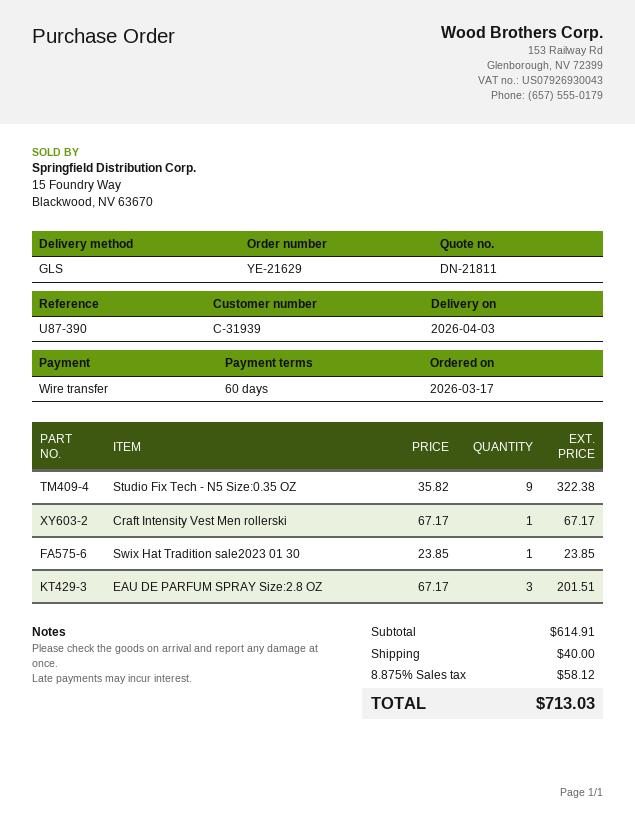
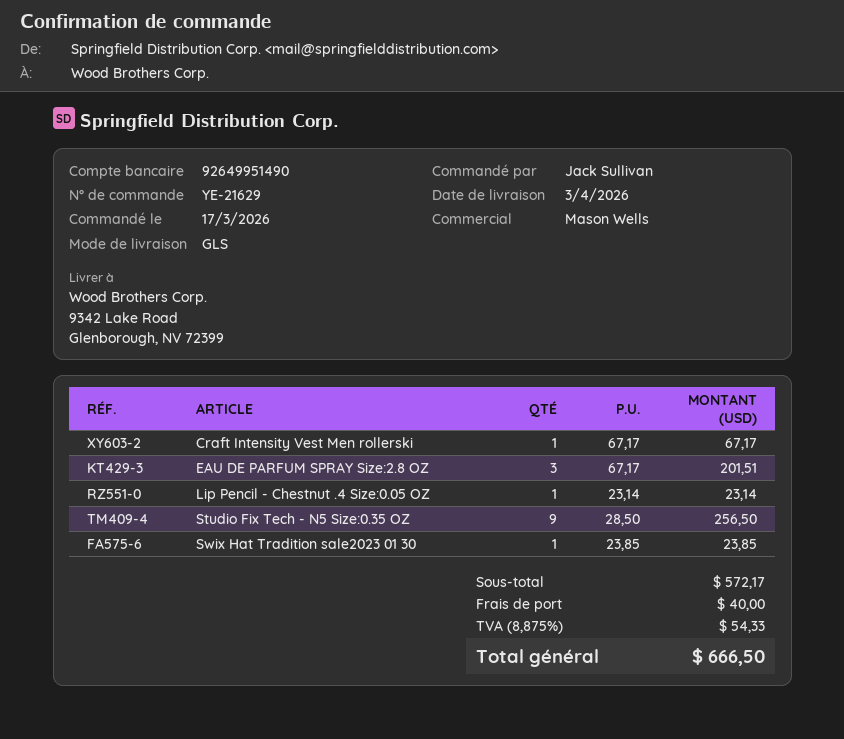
Studio Fix Tech - N5 Size:0.35 OZ: 9 x 35.82 = 322.38 -> 9 x 28.50 = 256.50
Lip Pencil - Chestnut .4 Size:0.05 OZ: none -> 1 x 23.14 = 23.14
subtotal: 614.91 -> 572.17
tax: 8.875% = 58.12 -> 8.875% = 54.33
total: 713.03 -> 666.50

